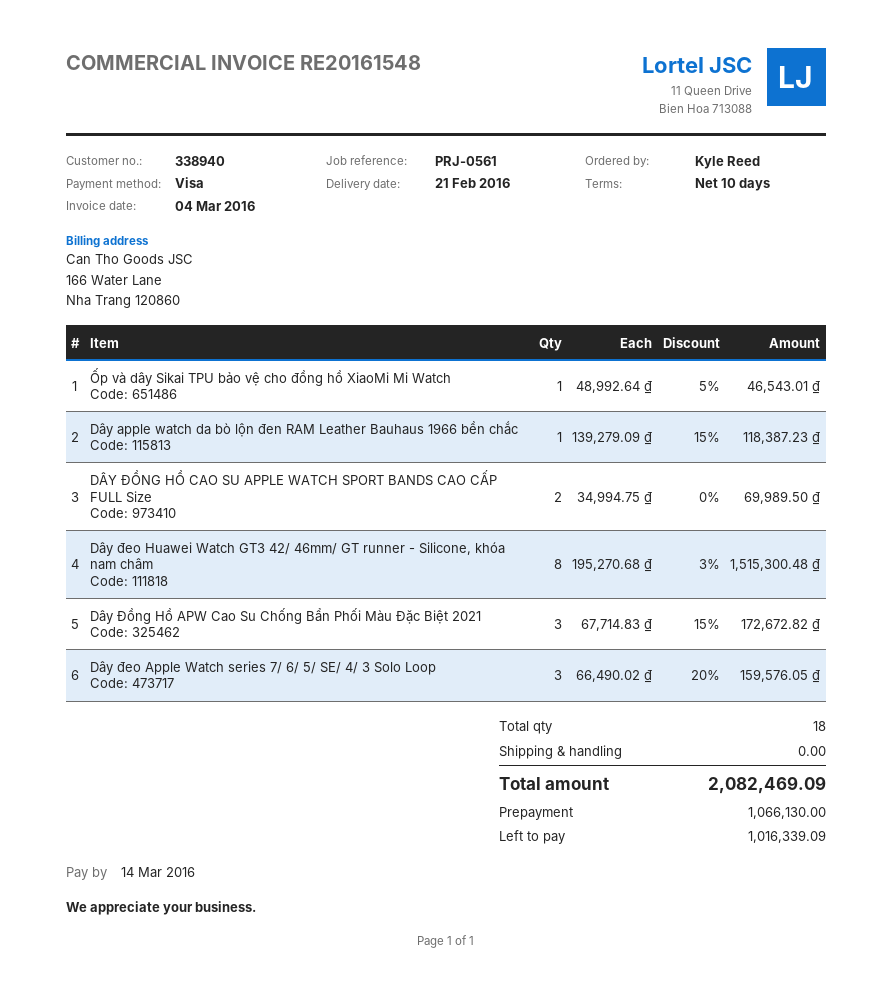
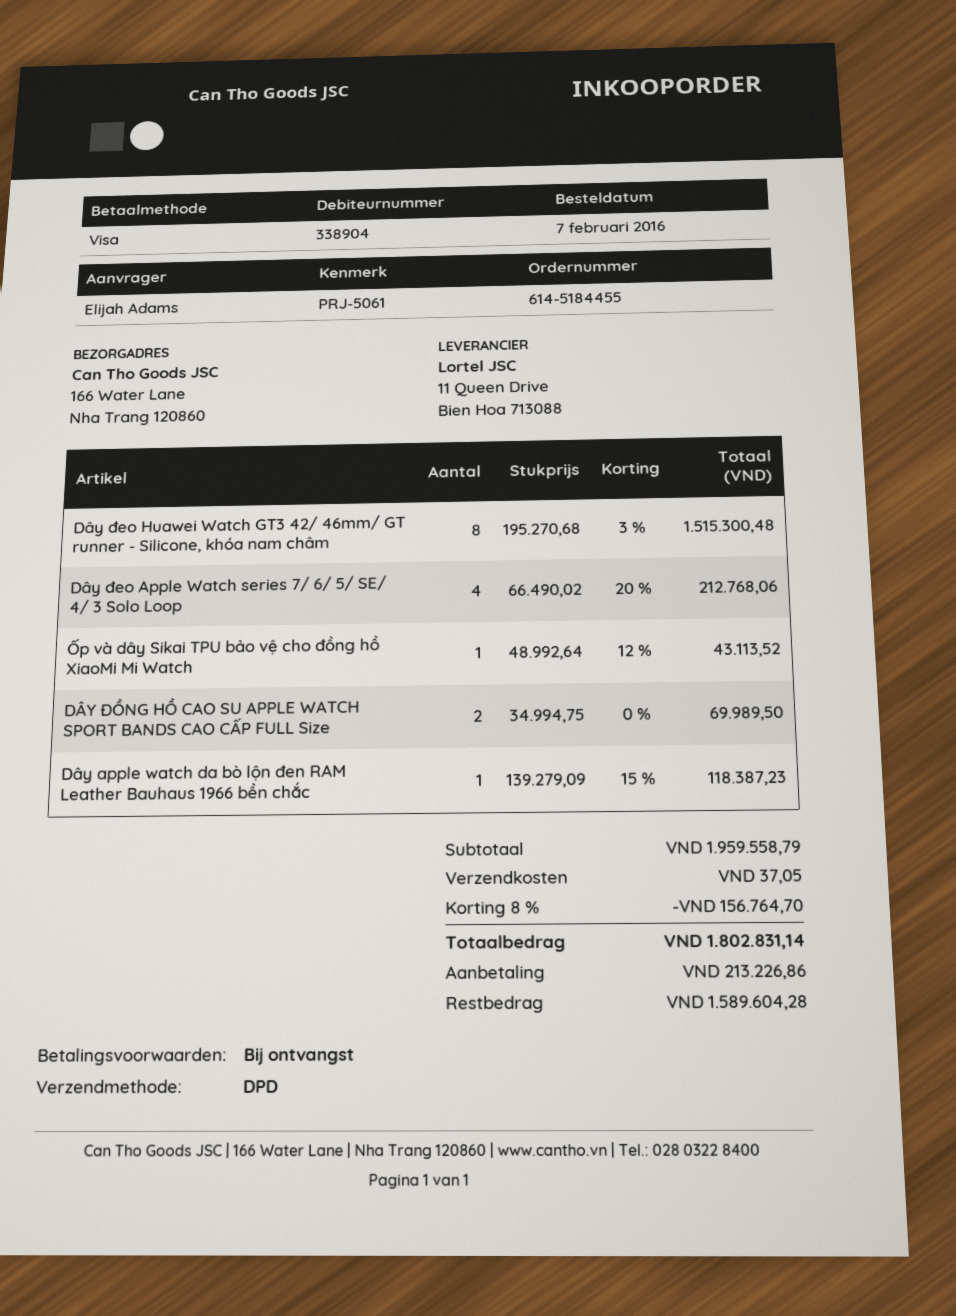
payment terms: 10 days -> on receipt
customer number: 338940 -> 338904
reference: PRJ-0561 -> PRJ-5061
ordered by: Kyle Reed -> Elijah Adams
Ốp và dây Sikai TPU bảo vệ cho đồng hồ XiaoMi Mi Watch: 1 x 48992.64 - 5% = 46543.01 -> 1 x 48992.64 - 12% = 43113.52
Dây Đồng Hồ APW Cao Su Chống Bẩn Phối Màu Đặc Biệt 2021: 3 x 67714.83 - 15% = 172672.82 -> none
Dây đeo Apple Watch series 7/ 6/ 5/ SE/ 4/ 3 Solo Loop: 3 x 66490.02 - 20% = 159576.05 -> 4 x 66490.02 - 20% = 212768.06
discount: none -> 8% = 156764.70
shipping: 0.00 -> 37.05
total: 2082469.09 -> 1802831.14
deposit: 1066130.00 -> 213226.86
balance: 1016339.09 -> 1589604.28

